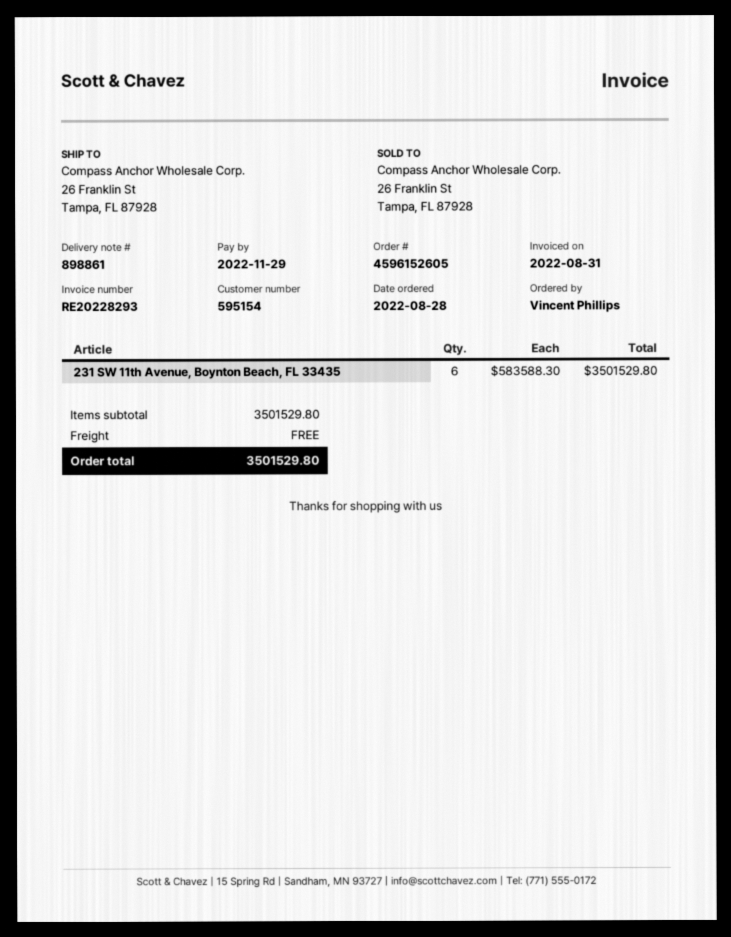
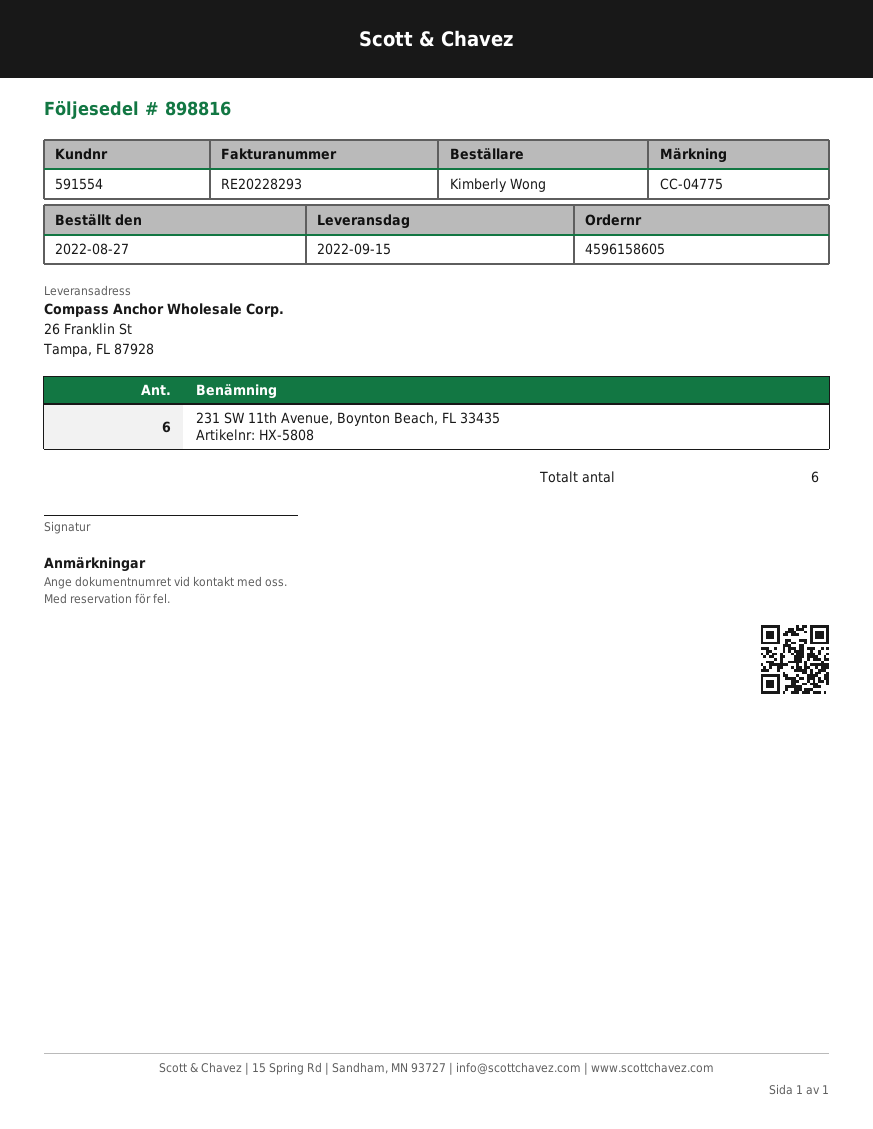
order number: 4596152605 -> 4596158605
order date: 2022-08-28 -> 2022-08-27
delivery note number: 898861 -> 898816
customer number: 595154 -> 591554
ordered by: Vincent Phillips -> Kimberly Wong

